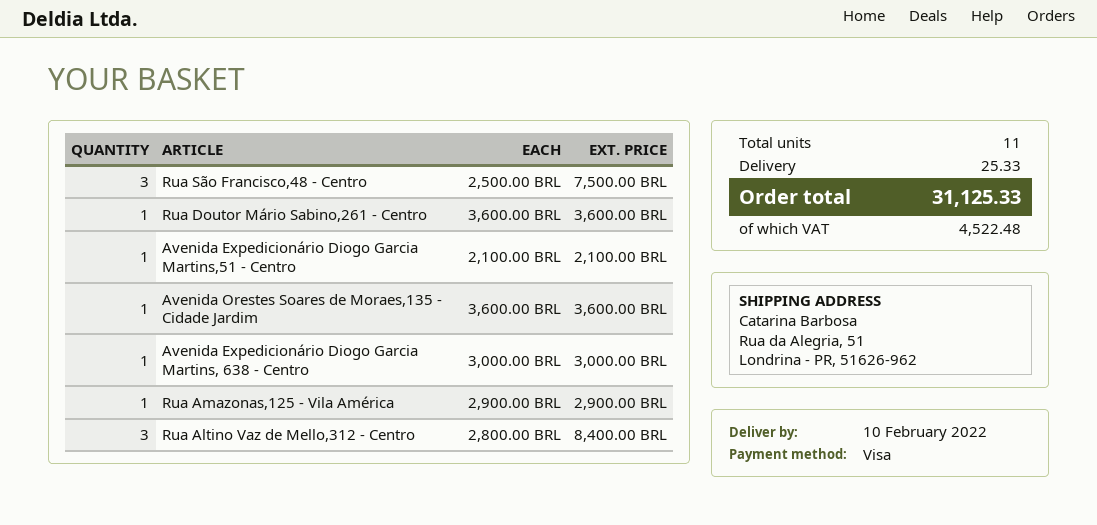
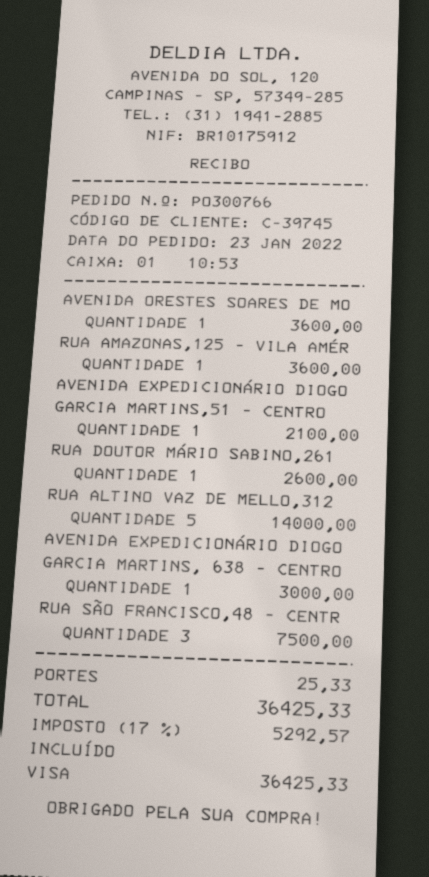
Rua Doutor Mário Sabino,261 - Centro: 1 for 3600.00 -> 1 for 2600.00
Rua Amazonas,125 - Vila América: 1 for 2900.00 -> 1 for 3600.00
Rua Altino Vaz de Mello,312 - Centro: 3 for 8400.00 -> 5 for 14000.00
tax: 4522.48 -> 5292.57
total: 31125.33 -> 36425.33

